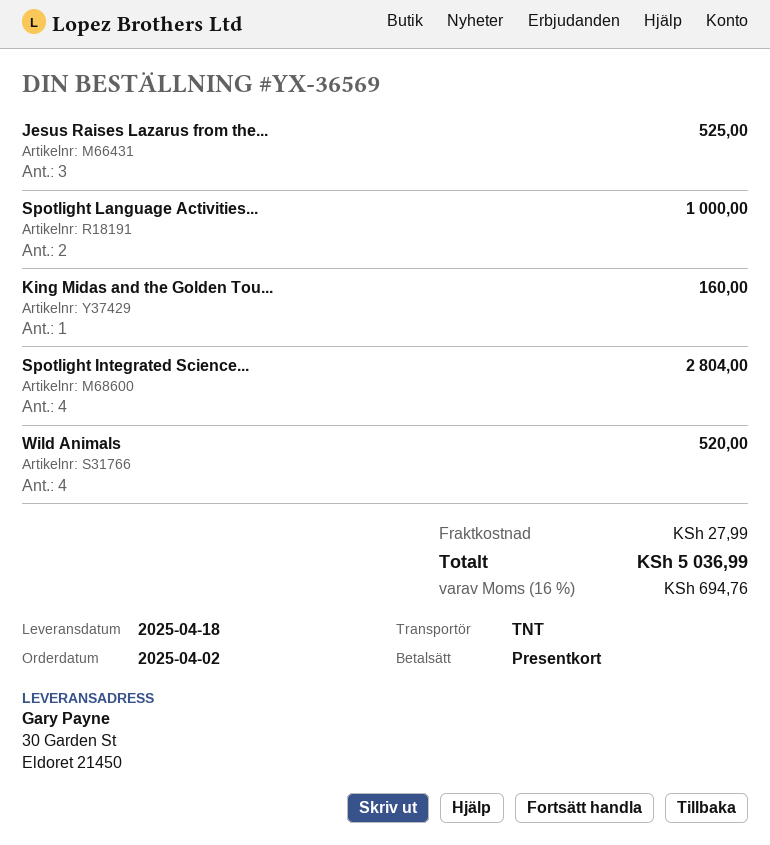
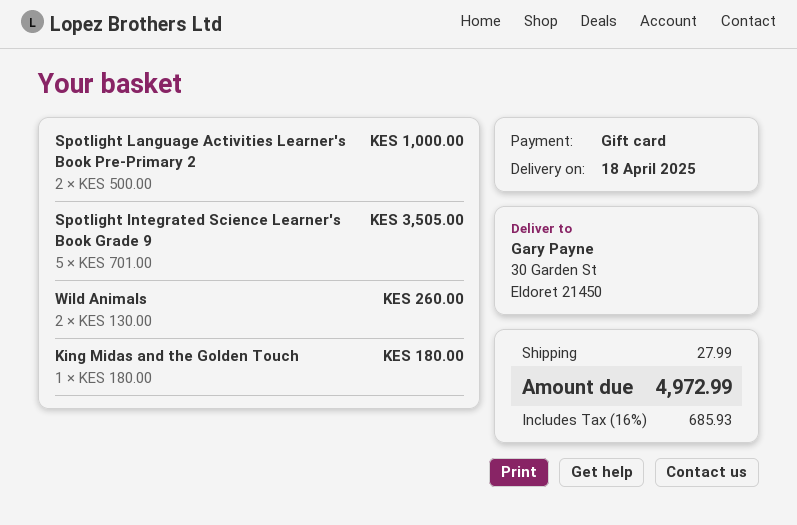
Jesus Raises Lazarus from the...: 3 for 525.00 -> none
King Midas and the Golden Tou...: 1 for 160.00 -> 1 for 180.00
Spotlight Integrated Science...: 4 for 2804.00 -> 5 for 3505.00
Wild Animals: 4 for 520.00 -> 2 for 260.00
tax: 16% = 694.76 -> 16% = 685.93
total: 5036.99 -> 4972.99

